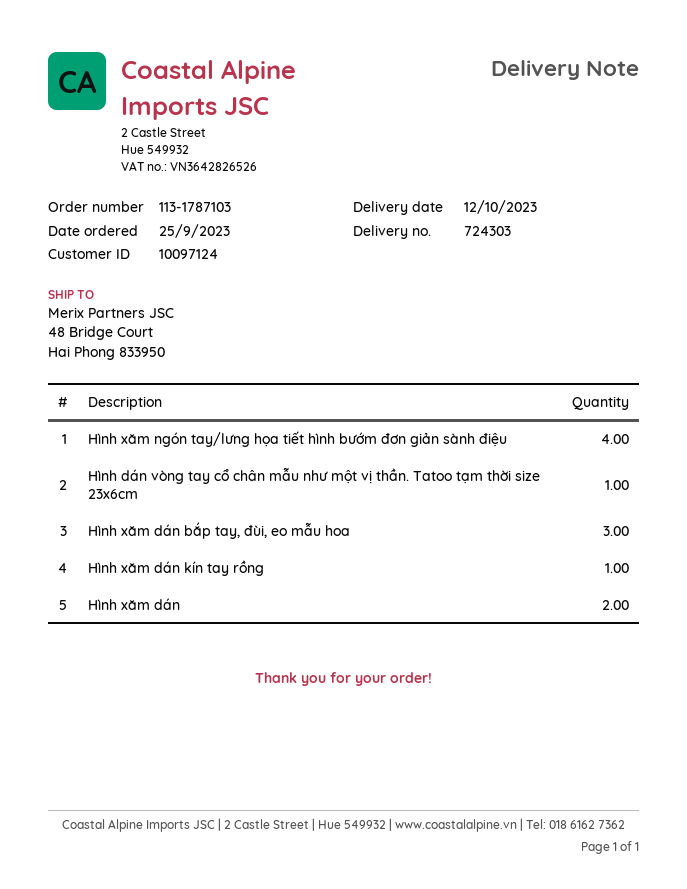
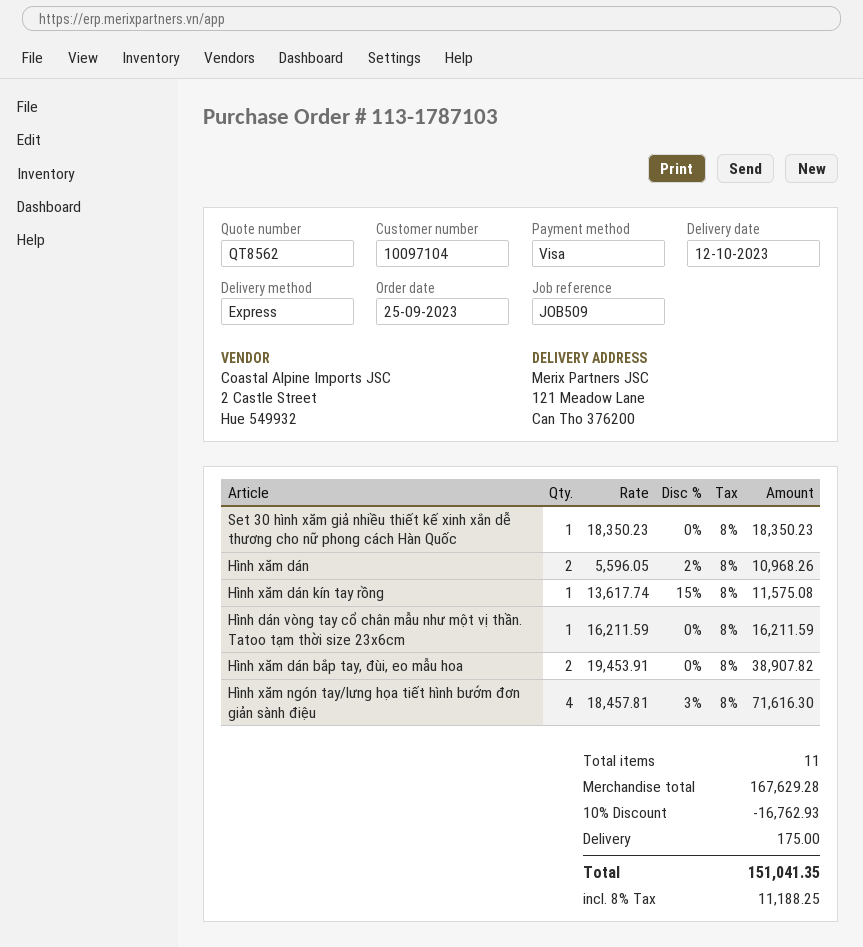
customer number: 10097124 -> 10097104
ship to: 48 Bridge Court, Hai Phong 833950 -> 121 Meadow Lane, Can Tho 376200
Hình xăm dán bắp tay, đùi, eo mẫu hoa: 3 -> 2
Set 30 hình xăm giả nhiều thiết kế xinh xắn dễ thương cho nữ phong cách Hàn Quốc: none -> 1

